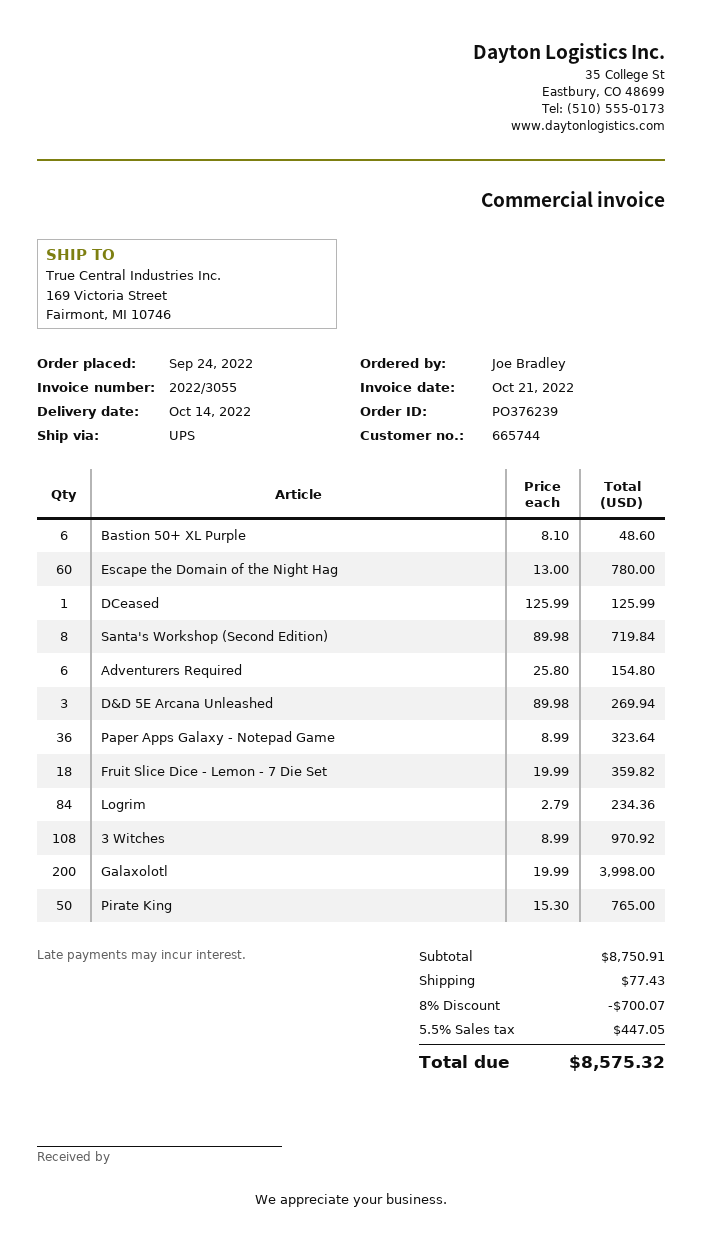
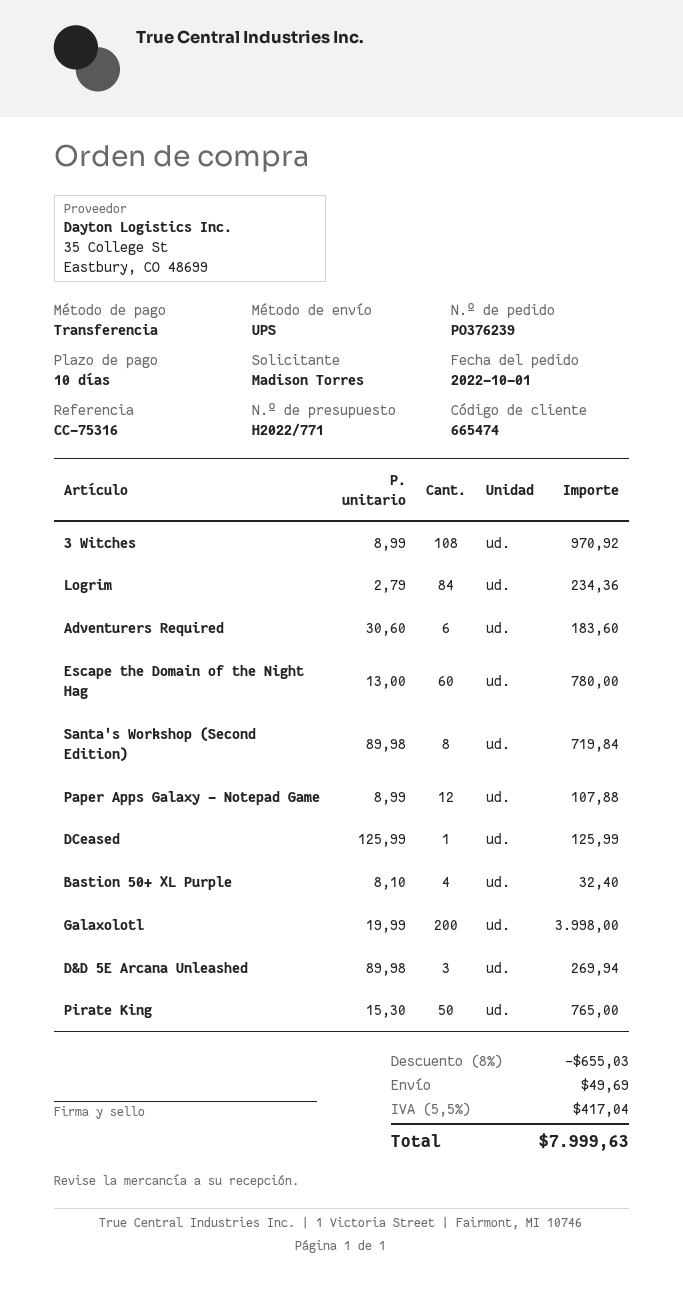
order date: 2022-09-24 -> 2022-10-01
customer number: 665744 -> 665474
ordered by: Joe Bradley -> Madison Torres
Bastion 50+ XL Purple: 6 x 8.10 = 48.60 -> 4 x 8.10 = 32.40
Adventurers Required: 6 x 25.80 = 154.80 -> 6 x 30.60 = 183.60
Paper Apps Galaxy - Notepad Game: 36 x 8.99 = 323.64 -> 12 x 8.99 = 107.88
Fruit Slice Dice - Lemon - 7 Die Set: 18 x 19.99 = 359.82 -> none
discount: 8% = 700.07 -> 8% = 655.03
shipping: 77.43 -> 49.69
tax: 5.5% = 447.05 -> 5.5% = 417.04
total: 8575.32 -> 7999.63

